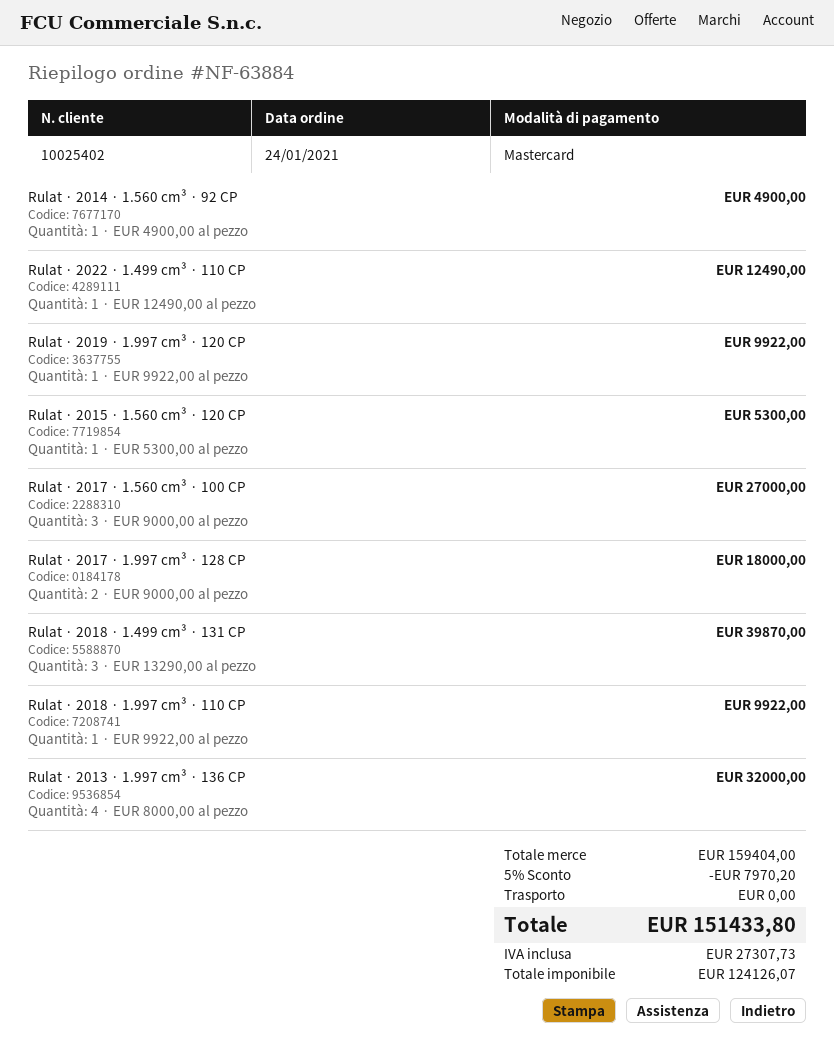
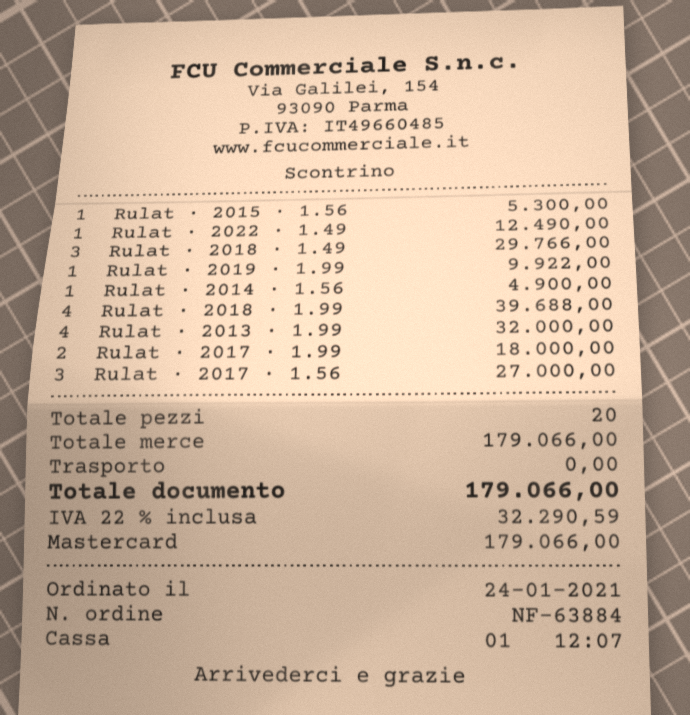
Rulat · 2018 · 1.499 cm³ · 131 CP: 3 for 39870.00 -> 3 for 29766.00
Rulat · 2018 · 1.997 cm³ · 110 CP: 1 for 9922.00 -> 4 for 39688.00
subtotal: 159404.00 -> 179066.00
discount: 5% = 7970.20 -> none
tax: 27307.73 -> 32290.59
total: 151433.80 -> 179066.00

